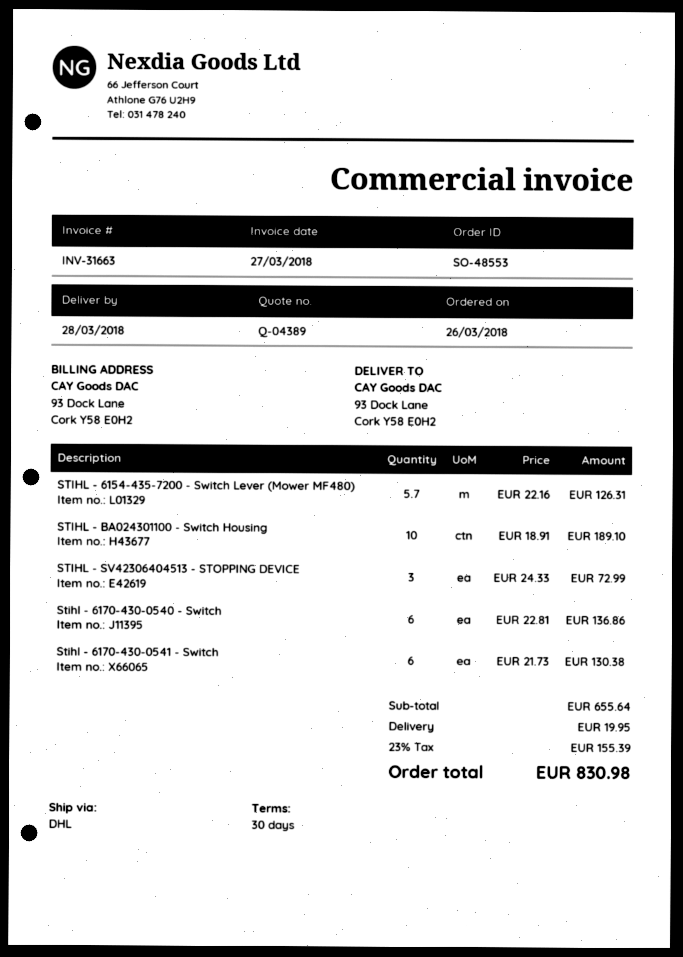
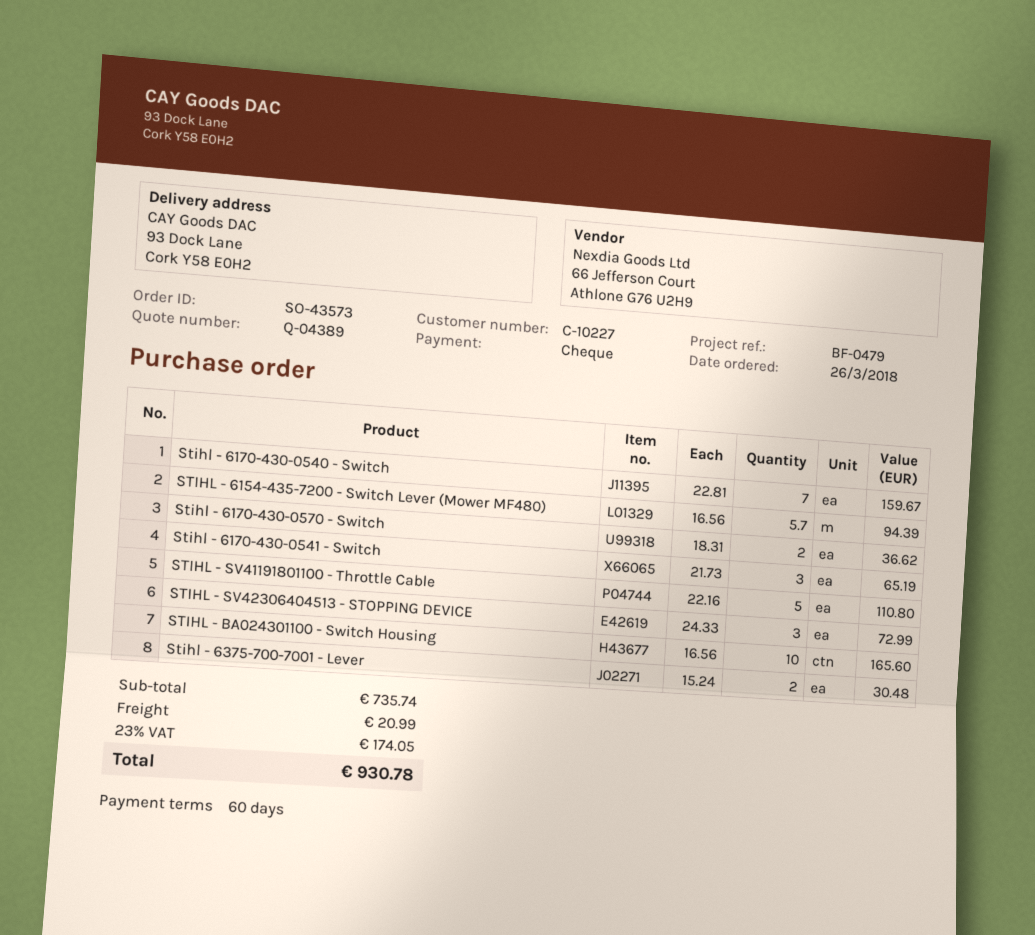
order number: SO-48553 -> SO-43573
payment terms: 30 days -> 60 days
STIHL - 6154-435-7200 - Switch Lever (Mower MF480): 5.7 x 22.16 = 126.31 -> 5.7 x 16.56 = 94.39
STIHL - BA024301100 - Switch Housing: 10 x 18.91 = 189.10 -> 10 x 16.56 = 165.60
Stihl - 6170-430-0540 - Switch: 6 x 22.81 = 136.86 -> 7 x 22.81 = 159.67
Stihl - 6170-430-0541 - Switch: 6 x 21.73 = 130.38 -> 3 x 21.73 = 65.19
Stihl - 6170-430-0570 - Switch: none -> 2 x 18.31 = 36.62
STIHL - SV41191801100 - Throttle Cable: none -> 5 x 22.16 = 110.80
Stihl - 6375-700-7001 - Lever: none -> 2 x 15.24 = 30.48
subtotal: 655.64 -> 735.74
shipping: 19.95 -> 20.99
tax: 23% = 155.39 -> 23% = 174.05
total: 830.98 -> 930.78

